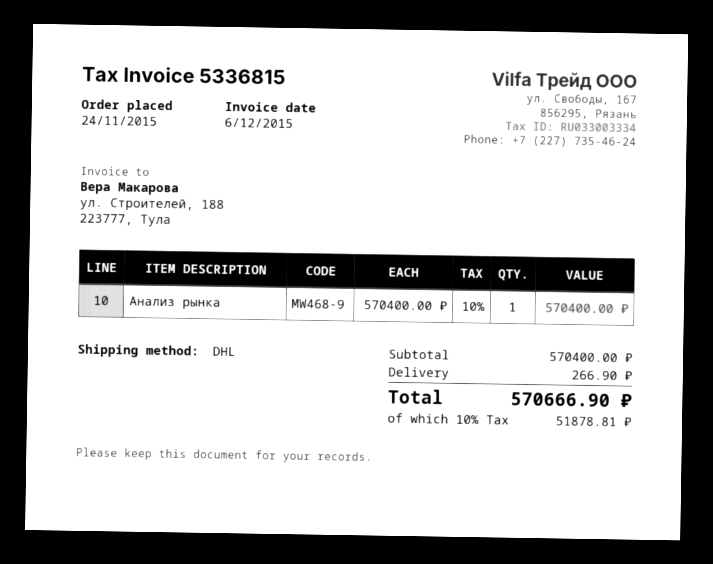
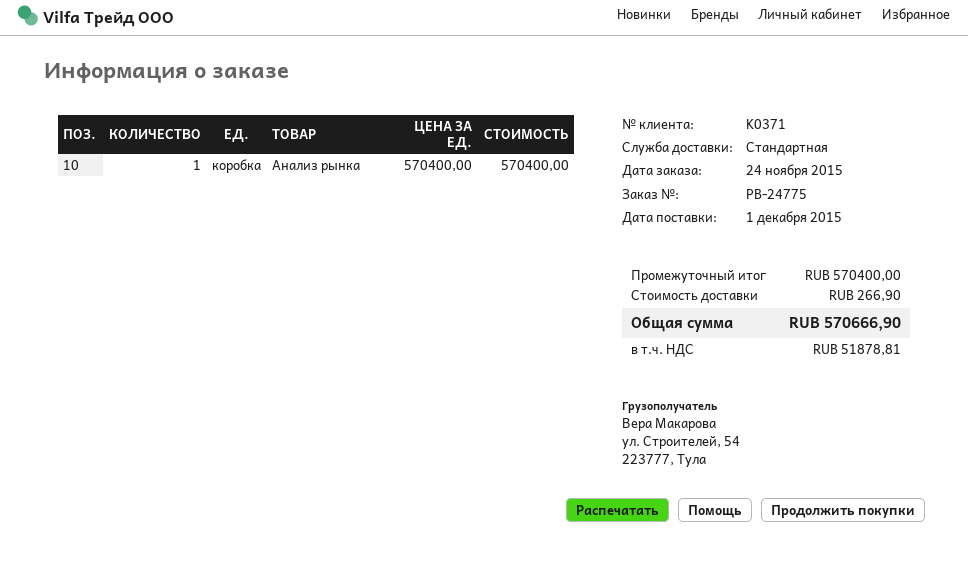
shipping method: DHL -> standard

